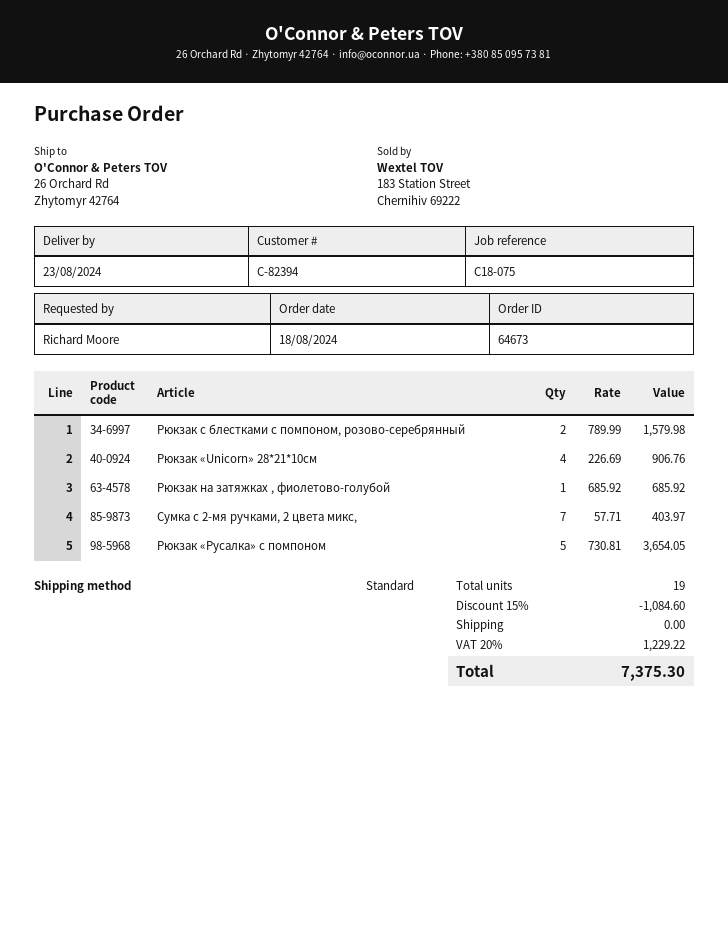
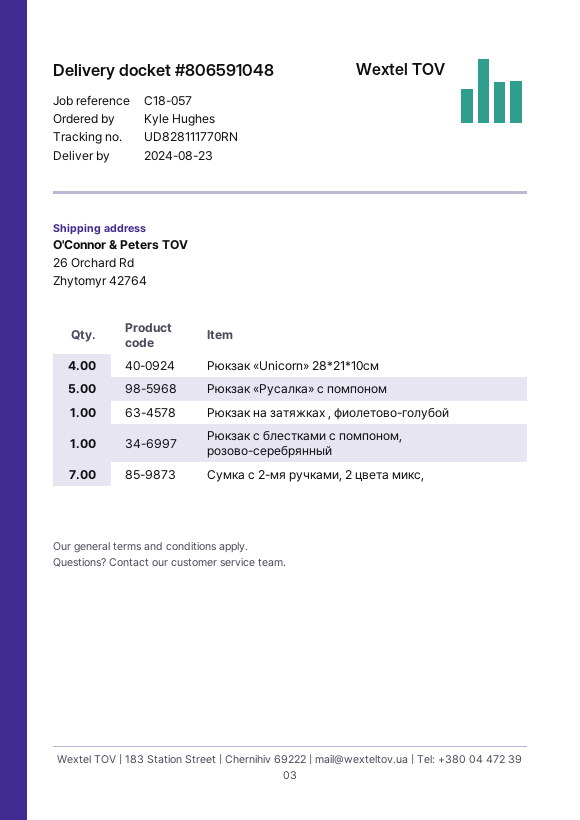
reference: C18-075 -> C18-057
ordered by: Richard Moore -> Kyle Hughes
Рюкзак с блестками с помпоном, розово-серебрянный: 2 -> 1

